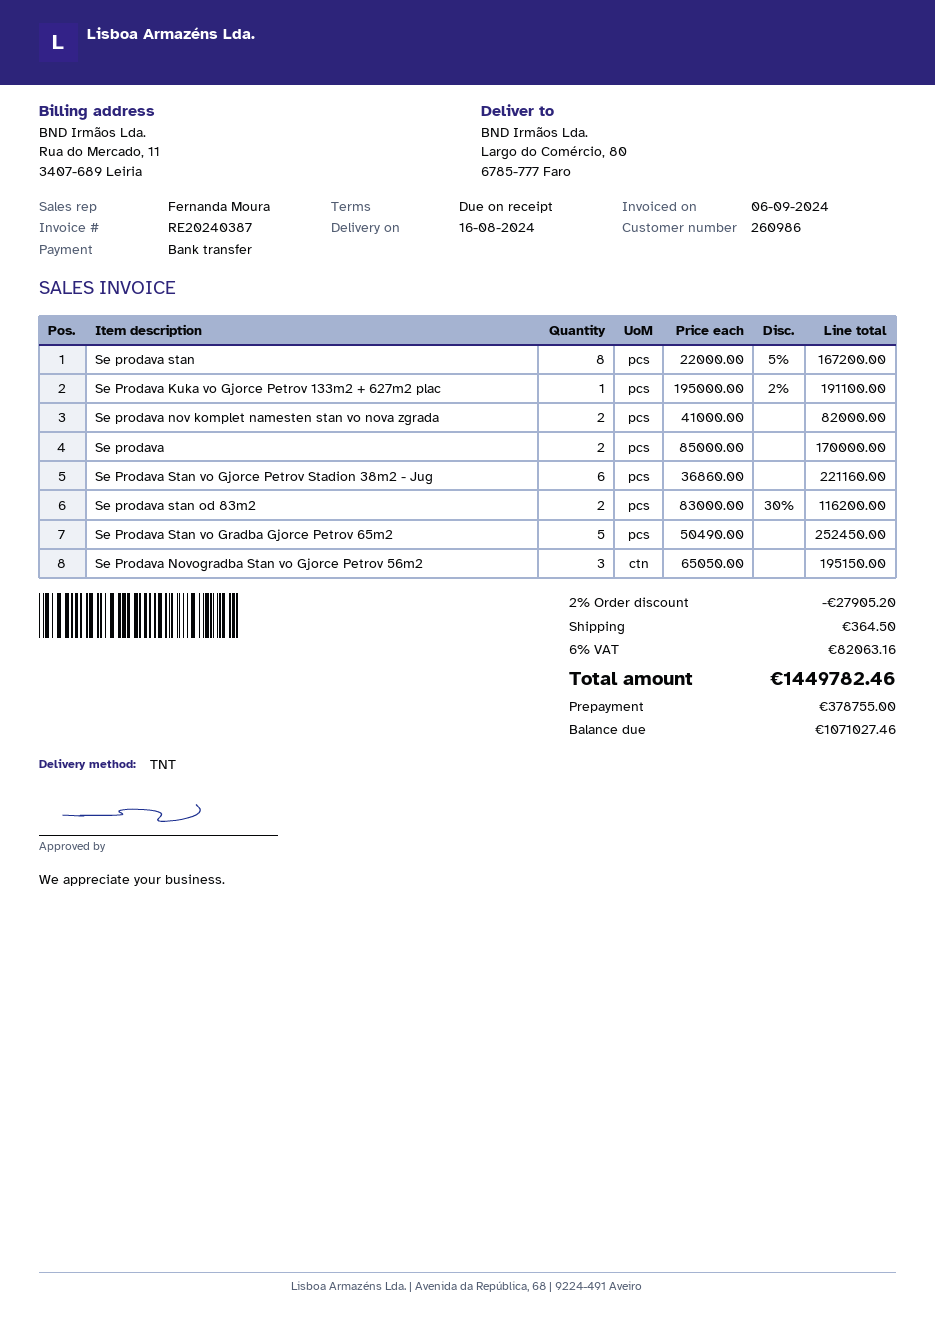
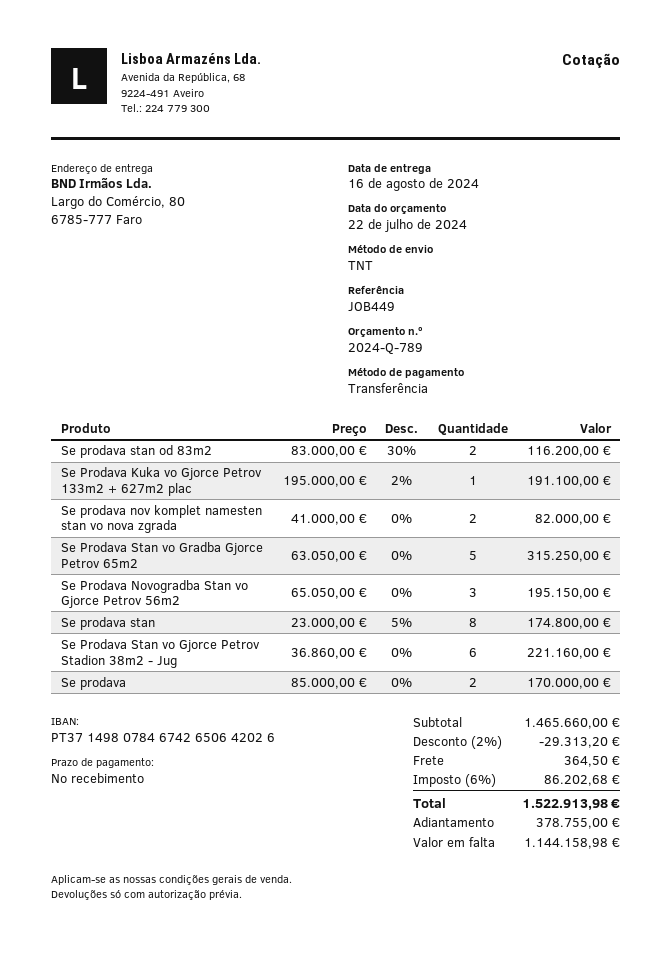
Se prodava stan: 8 x 22000.00 - 5% = 167200.00 -> 8 x 23000.00 - 5% = 174800.00
Se Prodava Stan vo Gradba Gjorce Petrov 65m2: 5 x 50490.00 = 252450.00 -> 5 x 63050.00 = 315250.00
discount: 2% = 27905.20 -> 2% = 29313.20
tax: 6% = 82063.16 -> 6% = 86202.68
total: 1449782.46 -> 1522913.98
balance: 1071027.46 -> 1144158.98

